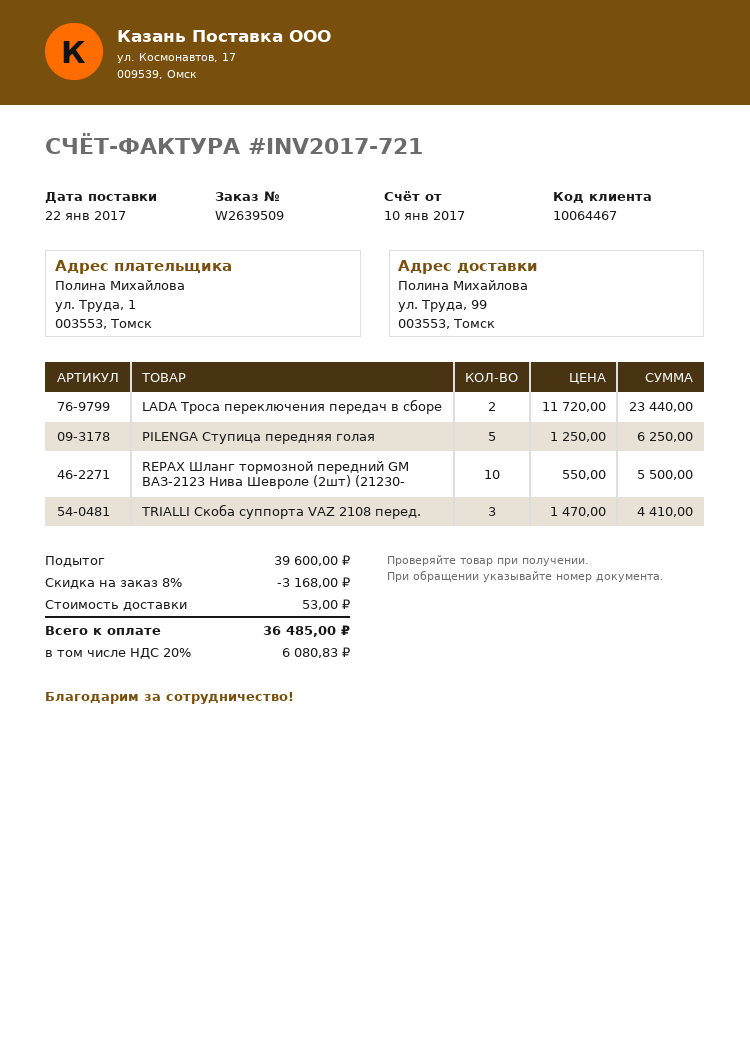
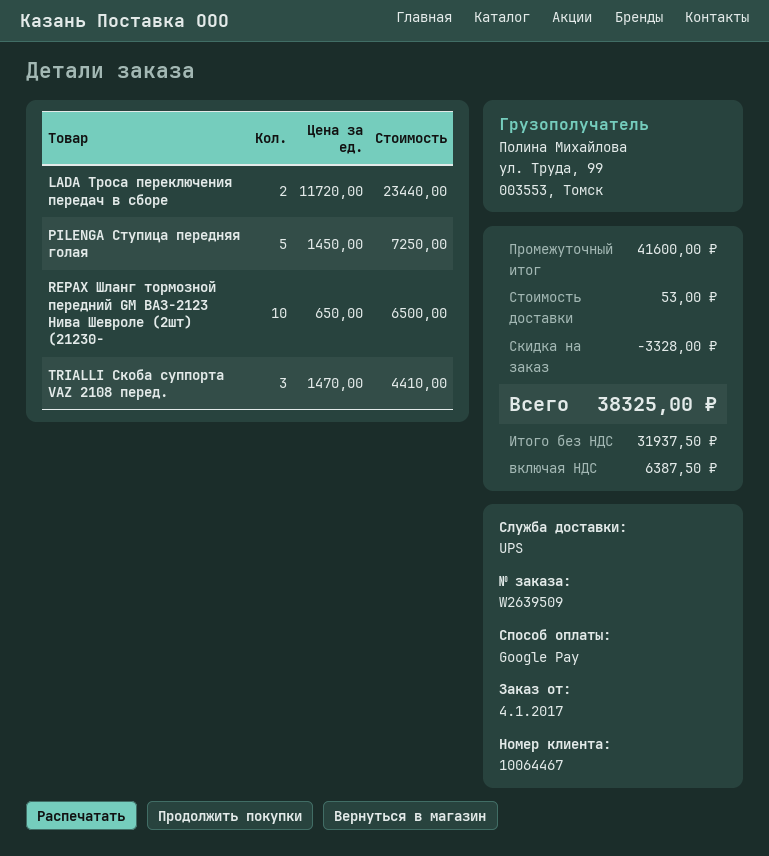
PILENGA Ступица передняя голая: 5 x 1250.00 = 6250.00 -> 5 x 1450.00 = 7250.00
REPAX Шланг тормозной передний GM ВАЗ-2123 Нива Шевроле (2шт) (21230-: 10 x 550.00 = 5500.00 -> 10 x 650.00 = 6500.00
subtotal: 39600.00 -> 41600.00
discount: 3168.00 -> 3328.00
tax: 6080.83 -> 6387.50
total: 36485.00 -> 38325.00

